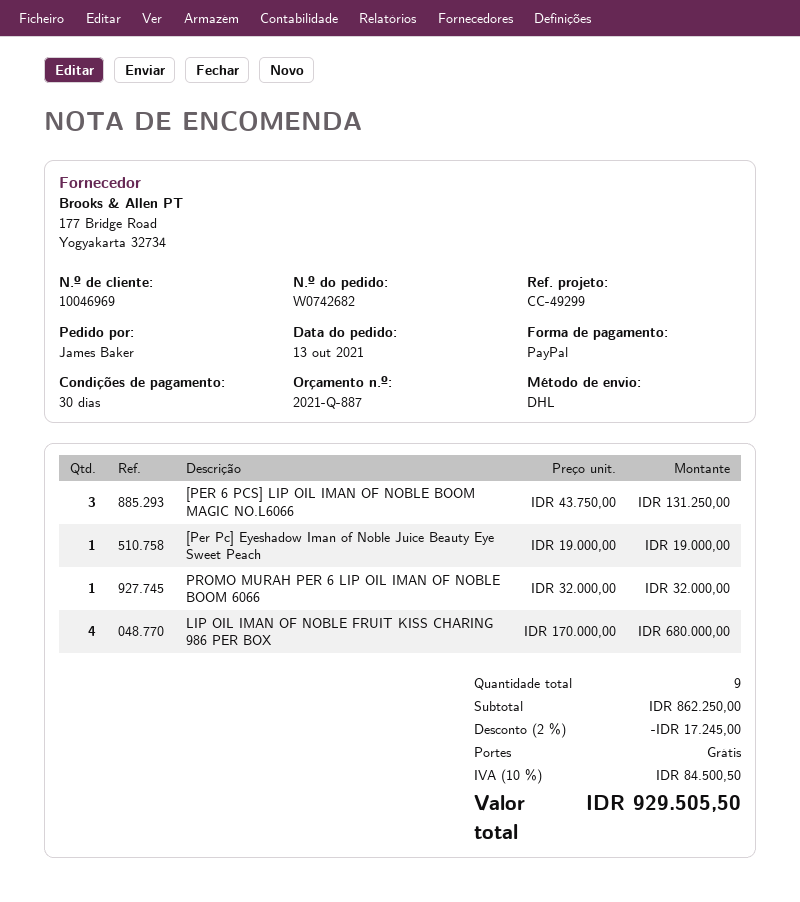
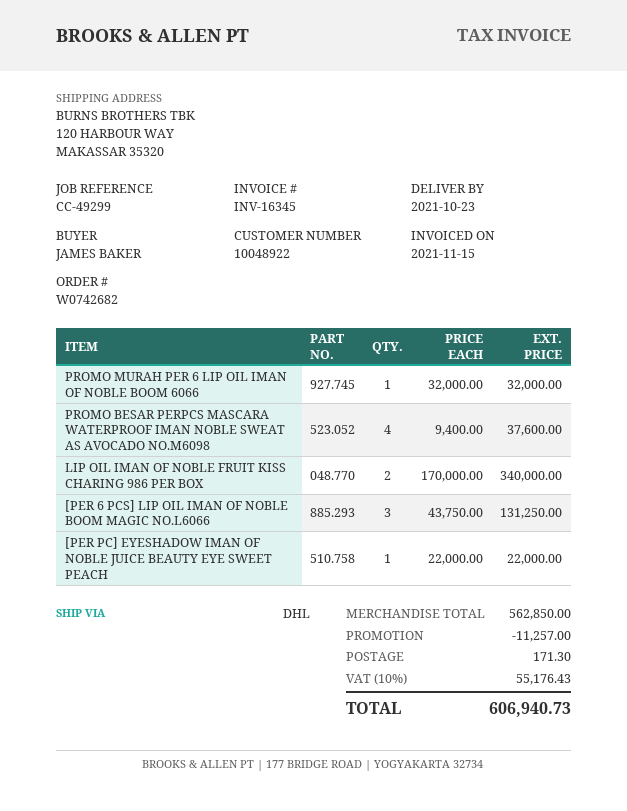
customer number: 10046969 -> 10048922
[Per Pc] Eyeshadow Iman of Noble Juice Beauty Eye Sweet Peach: 1 x 19000.00 = 19000.00 -> 1 x 22000.00 = 22000.00
LIP OIL IMAN OF NOBLE FRUIT KISS CHARING 986 PER BOX: 4 x 170000.00 = 680000.00 -> 2 x 170000.00 = 340000.00
PROMO BESAR PERPCS MASCARA WATERPROOF IMAN NOBLE SWEAT AS AVOCADO NO.M6098: none -> 4 x 9400.00 = 37600.00
subtotal: 862250.00 -> 562850.00
discount: 17245.00 -> 11257.00
shipping: 0.00 -> 171.30
tax: 10% = 84500.50 -> 10% = 55176.43
total: 929505.50 -> 606940.73

